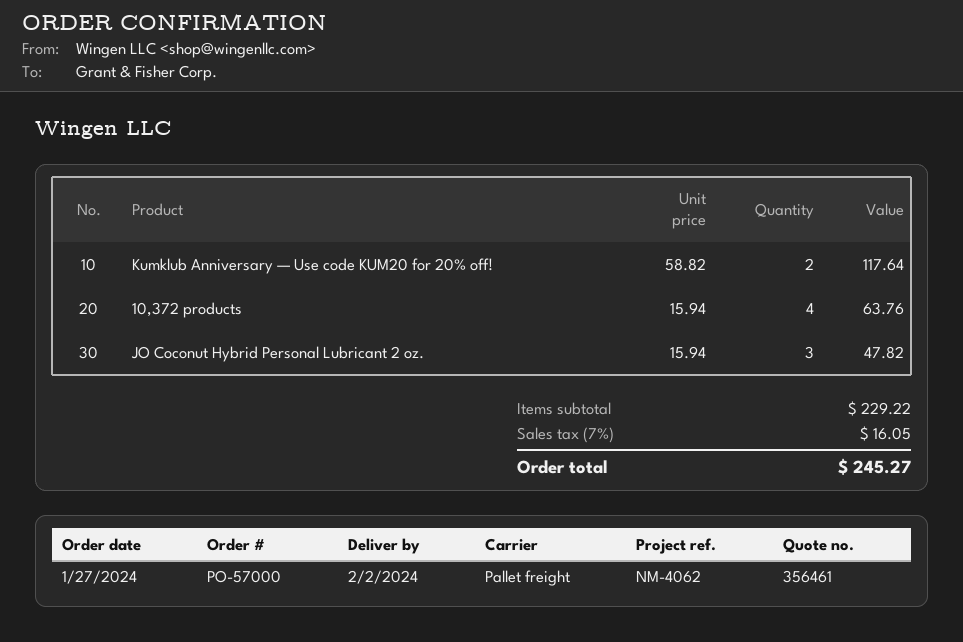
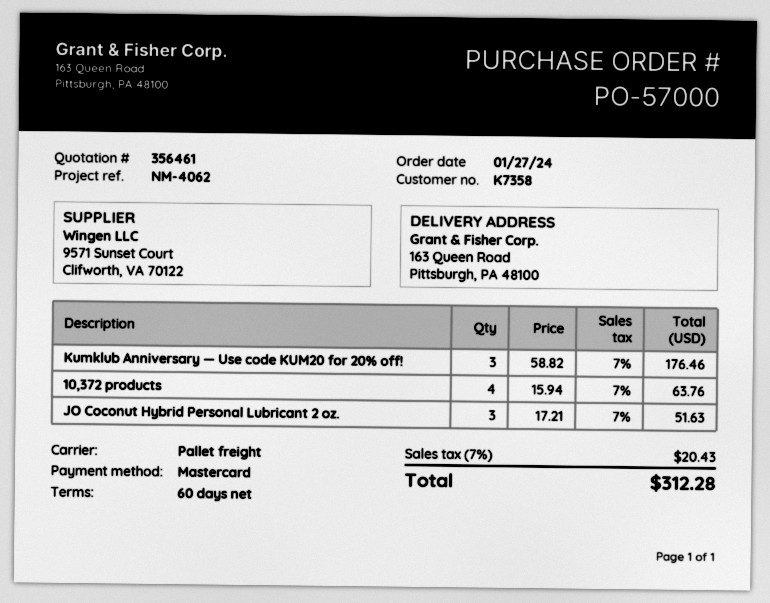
Kumklub Anniversary — Use code KUM20 for 20% off!: 2 x 58.82 = 117.64 -> 3 x 58.82 = 176.46
JO Coconut Hybrid Personal Lubricant 2 oz.: 3 x 15.94 = 47.82 -> 3 x 17.21 = 51.63
tax: 7% = 16.05 -> 7% = 20.43
total: 245.27 -> 312.28

